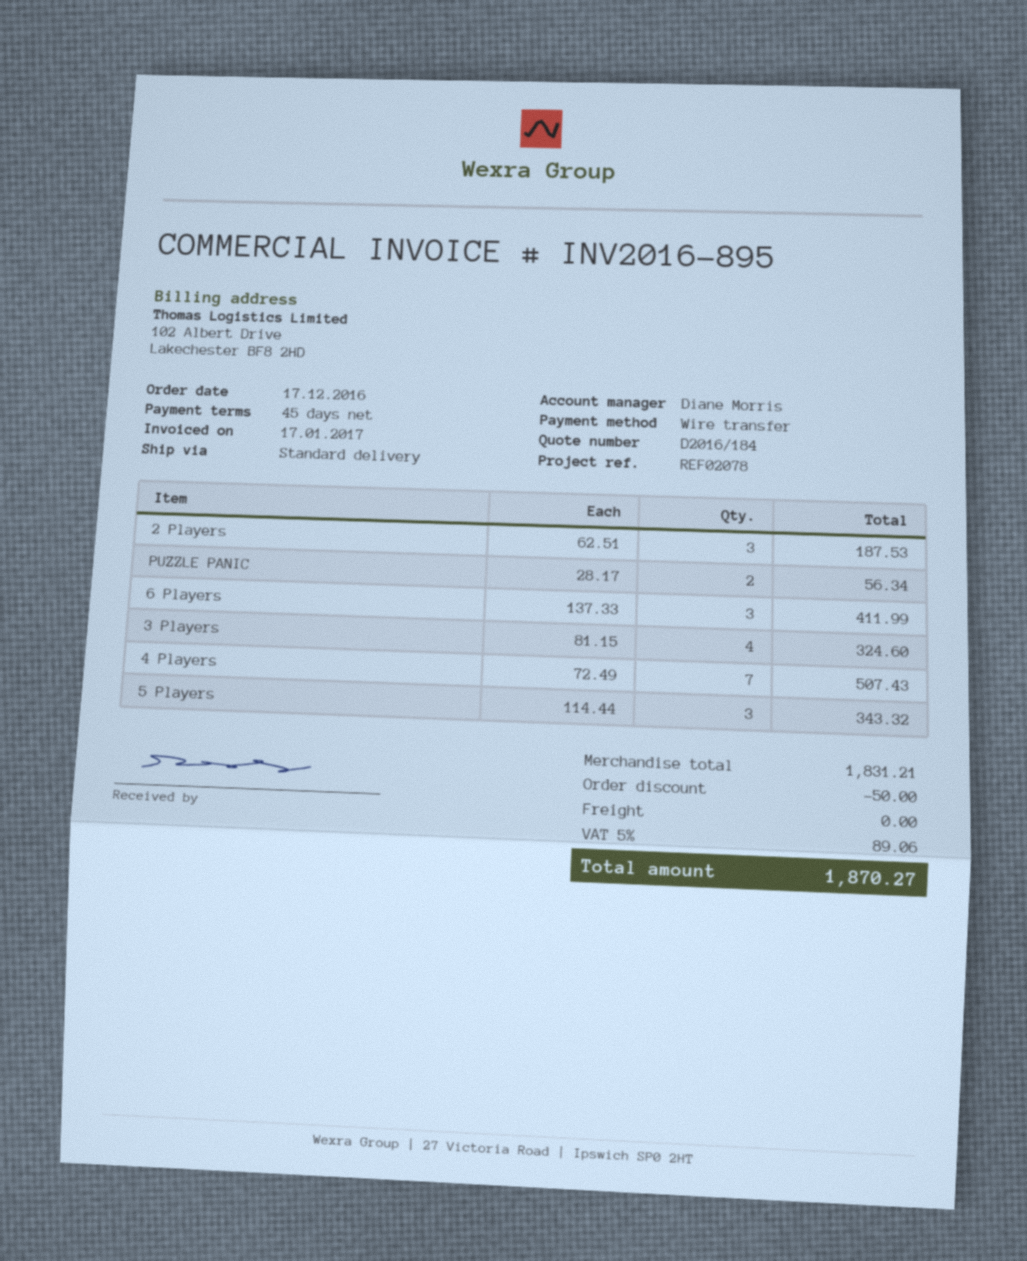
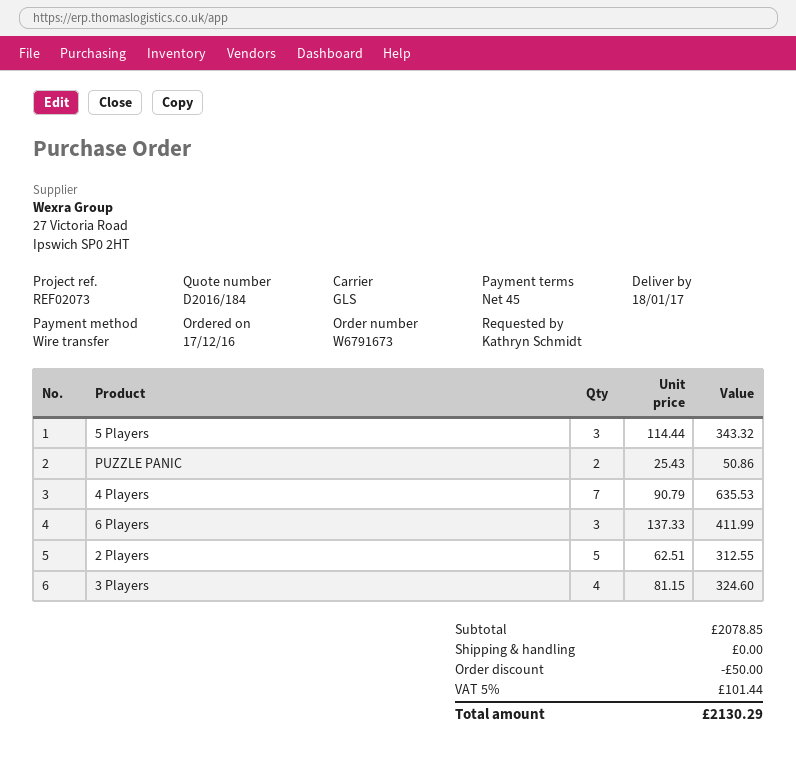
reference: REF02078 -> REF02073
shipping method: standard -> GLS
2 Players: 3 x 62.51 = 187.53 -> 5 x 62.51 = 312.55
PUZZLE PANIC: 2 x 28.17 = 56.34 -> 2 x 25.43 = 50.86
4 Players: 7 x 72.49 = 507.43 -> 7 x 90.79 = 635.53
subtotal: 1831.21 -> 2078.85
tax: 5% = 89.06 -> 5% = 101.44
total: 1870.27 -> 2130.29

